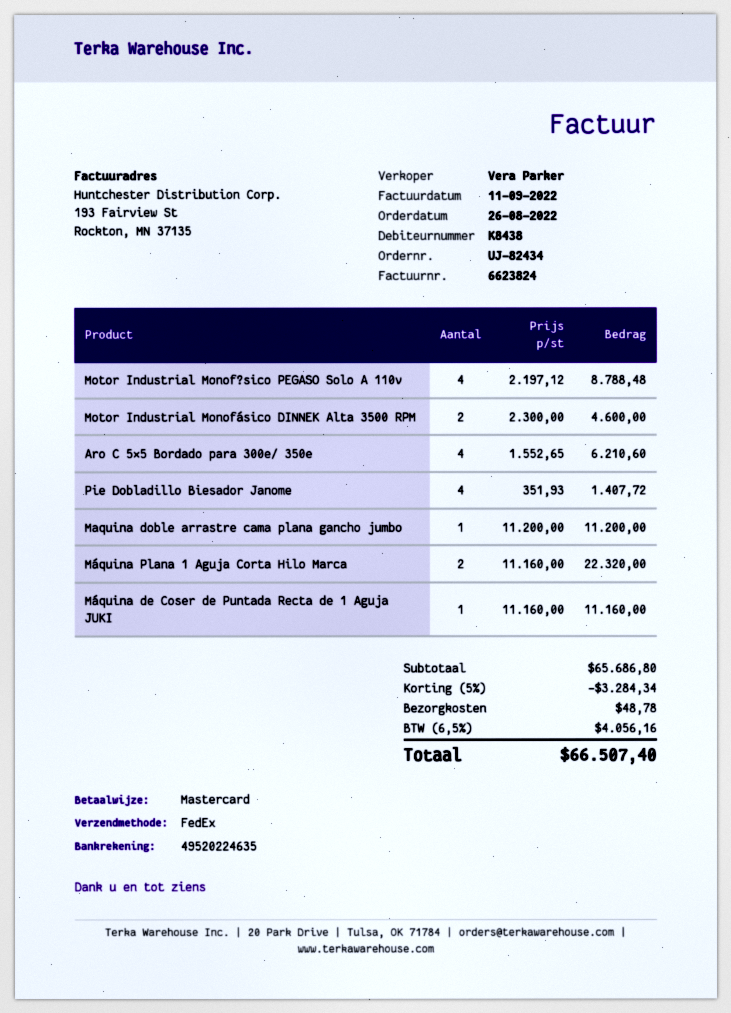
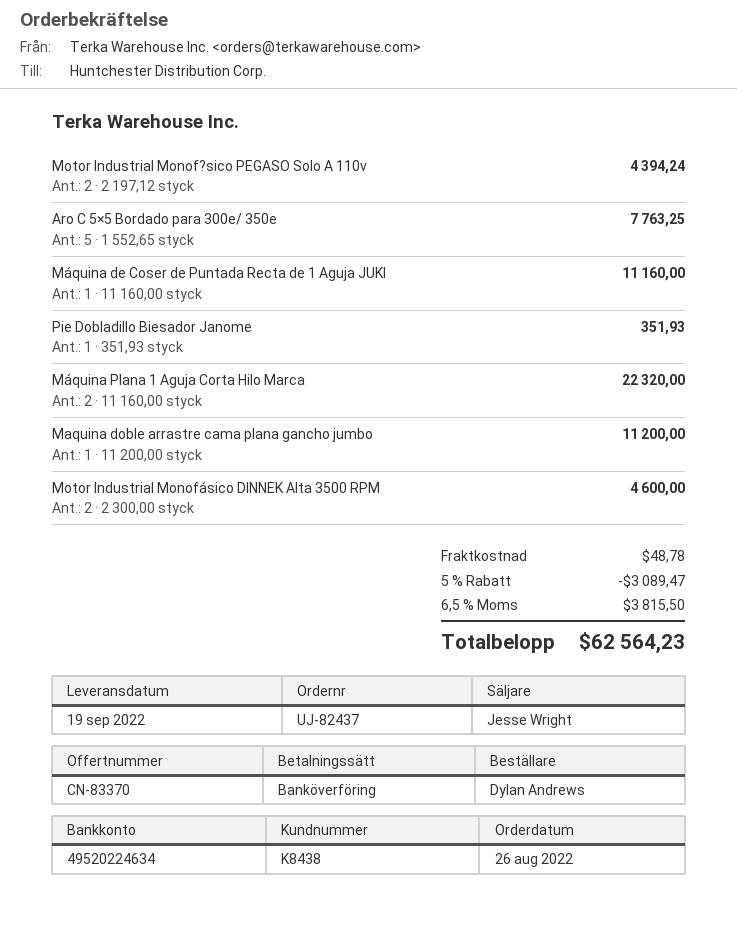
order number: UJ-82434 -> UJ-82437
sales rep: Vera Parker -> Jesse Wright
payment method: Mastercard -> bank transfer
bank account: 49520224635 -> 49520224634
Motor Industrial Monof?sico PEGASO Solo A 110v: 4 x 2197.12 = 8788.48 -> 2 x 2197.12 = 4394.24
Aro C 5×5 Bordado para 300e/ 350e: 4 x 1552.65 = 6210.60 -> 5 x 1552.65 = 7763.25
Pie Dobladillo Biesador Janome: 4 x 351.93 = 1407.72 -> 1 x 351.93 = 351.93
discount: 5% = 3284.34 -> 5% = 3089.47
tax: 6.5% = 4056.16 -> 6.5% = 3815.50
total: 66507.40 -> 62564.23

